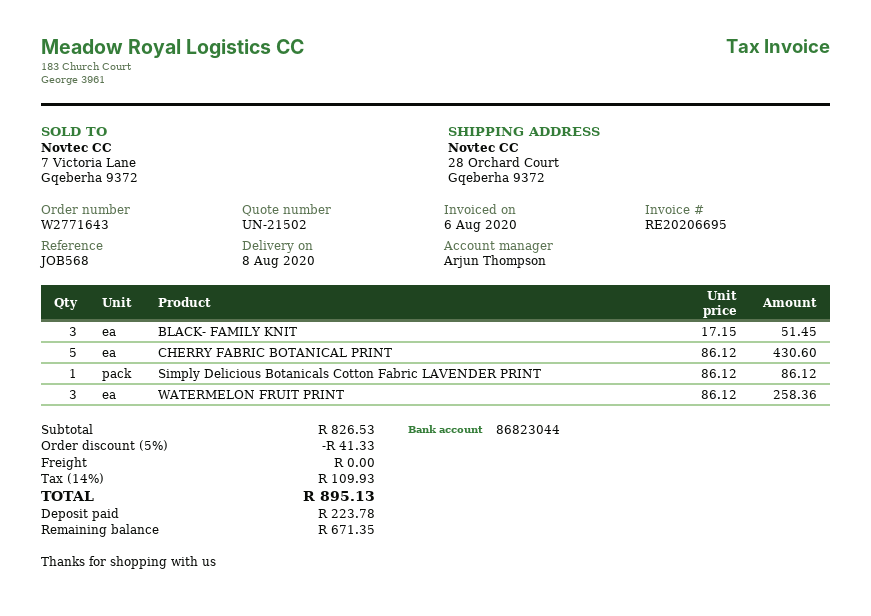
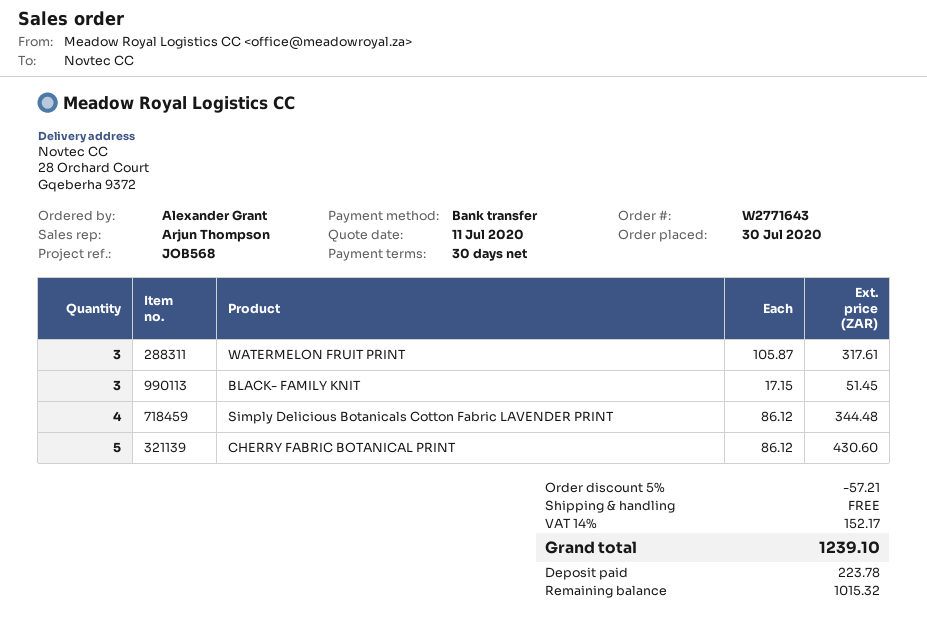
Simply Delicious Botanicals Cotton Fabric LAVENDER PRINT: 1 x 86.12 = 86.12 -> 4 x 86.12 = 344.48
WATERMELON FRUIT PRINT: 3 x 86.12 = 258.36 -> 3 x 105.87 = 317.61
discount: 5% = 41.33 -> 5% = 57.21
tax: 14% = 109.93 -> 14% = 152.17
total: 895.13 -> 1239.10
balance: 671.35 -> 1015.32

